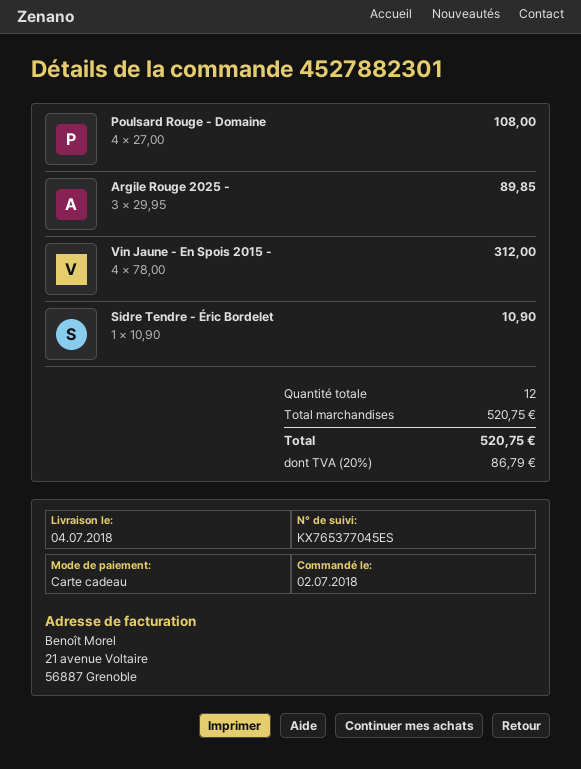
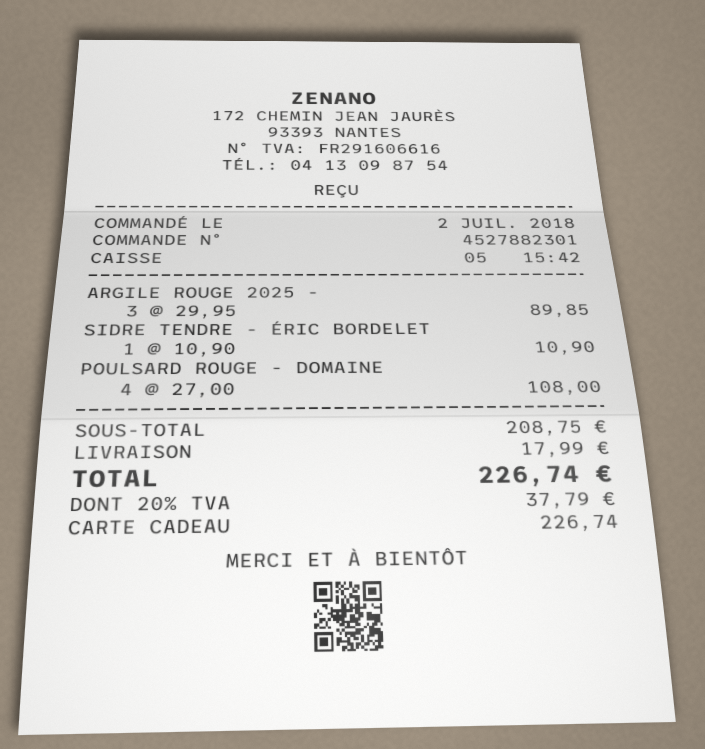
Vin Jaune - En Spois 2015 -: 4 x 78.00 = 312.00 -> none
subtotal: 520.75 -> 208.75
shipping: none -> 17.99
tax: 20% = 86.79 -> 20% = 37.79
total: 520.75 -> 226.74

